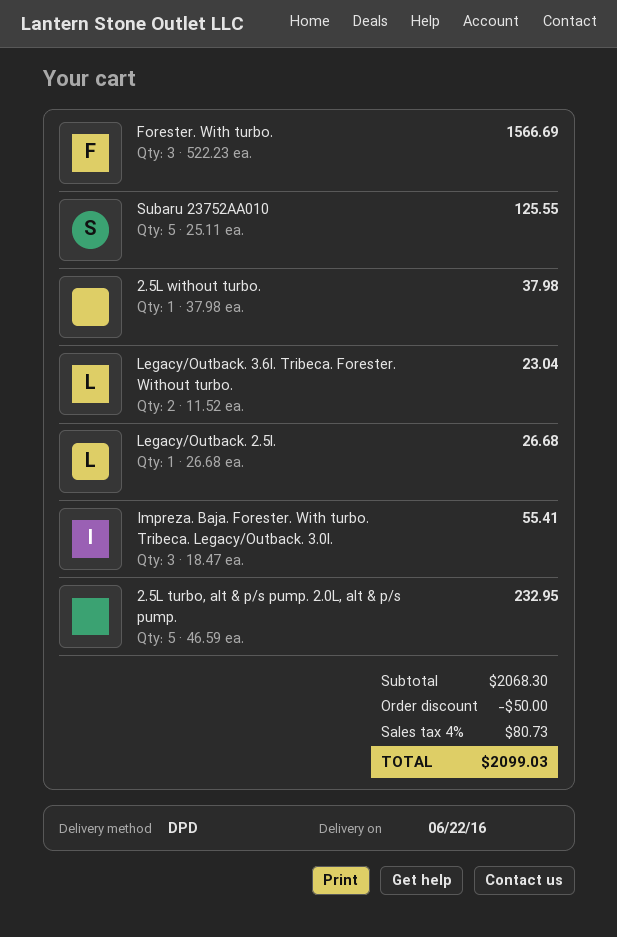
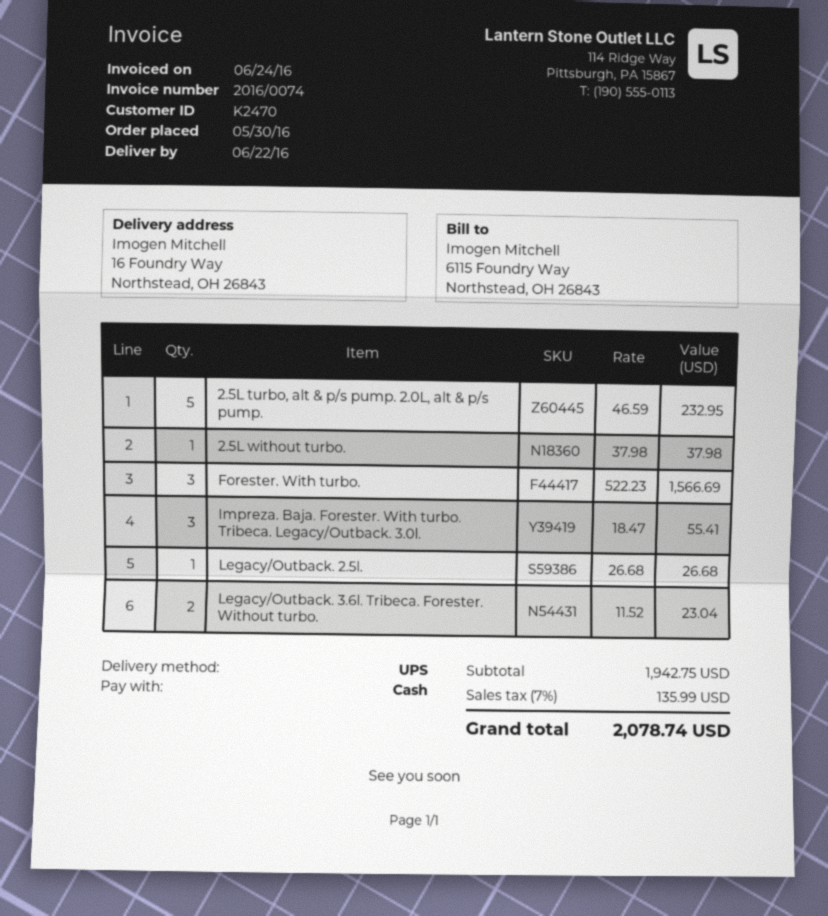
shipping method: DPD -> UPS
Subaru 23752AA010: 5 x 25.11 = 125.55 -> none
subtotal: 2068.30 -> 1942.75
discount: 50.00 -> none
tax: 4% = 80.73 -> 7% = 135.99
total: 2099.03 -> 2078.74

